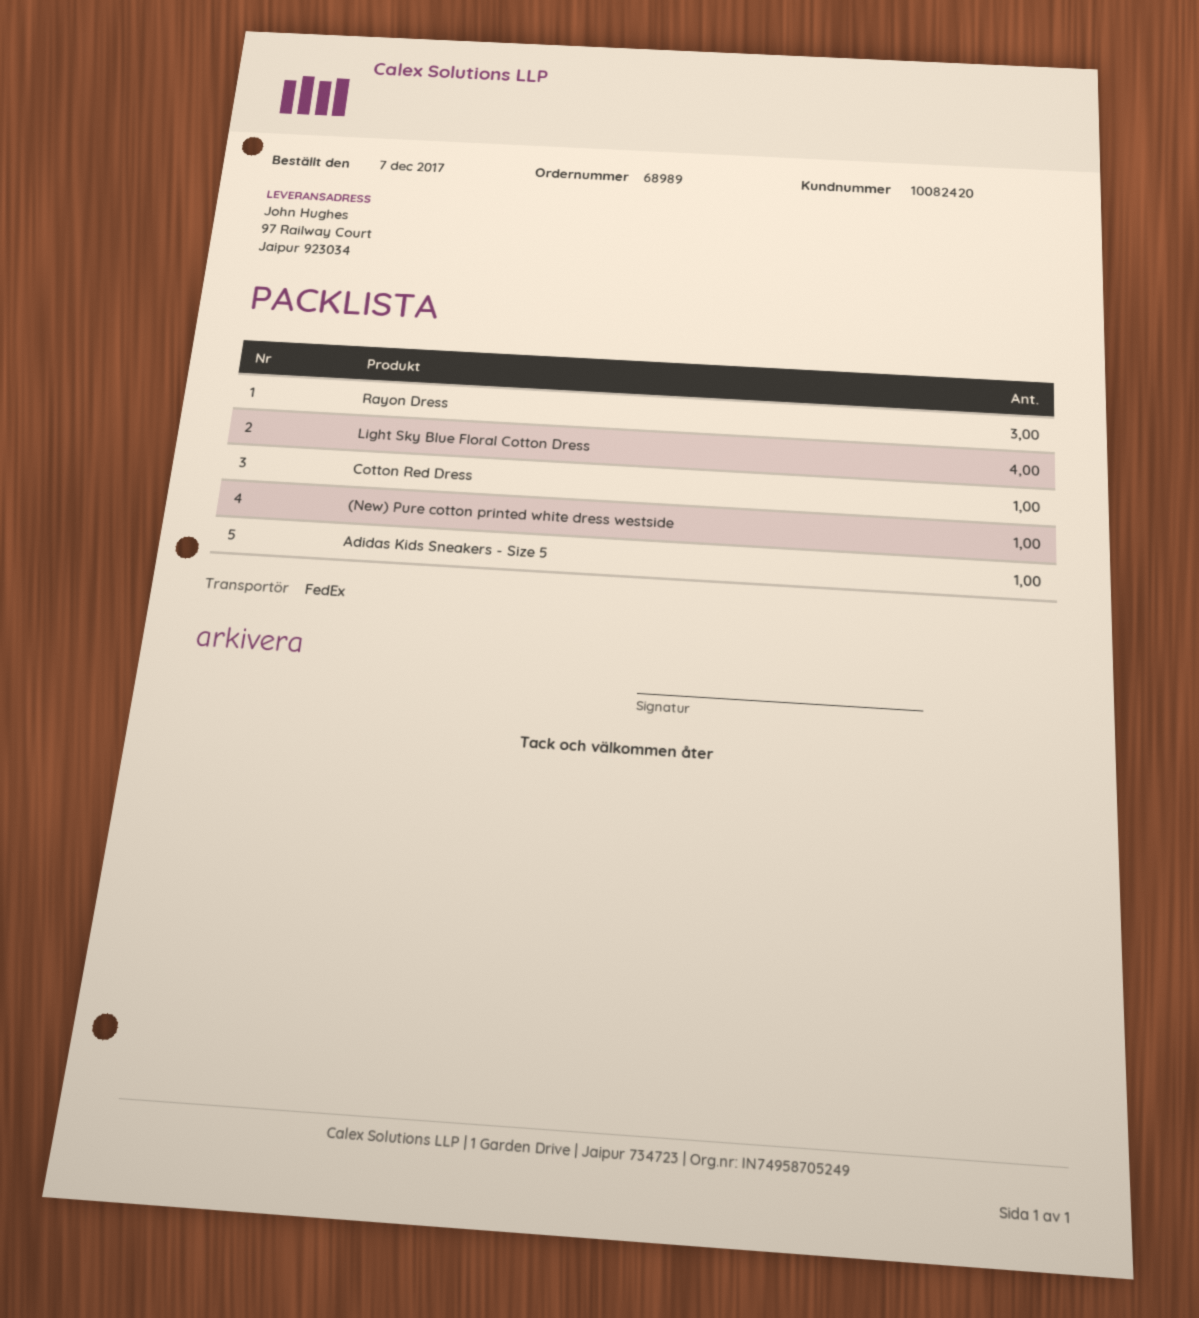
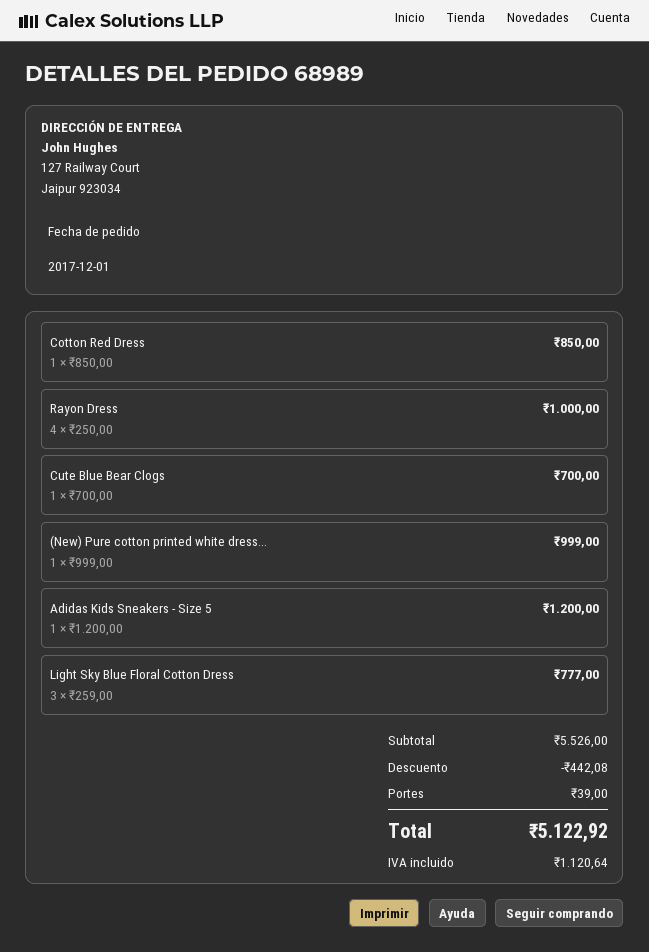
order date: 2017-12-07 -> 2017-12-01
ship to: 97 Railway Court, Jaipur 923034 -> 127 Railway Court, Jaipur 923034
Rayon Dress: 3 -> 4
Light Sky Blue Floral Cotton Dress: 4 -> 3
Cute Blue Bear Clogs: none -> 1

